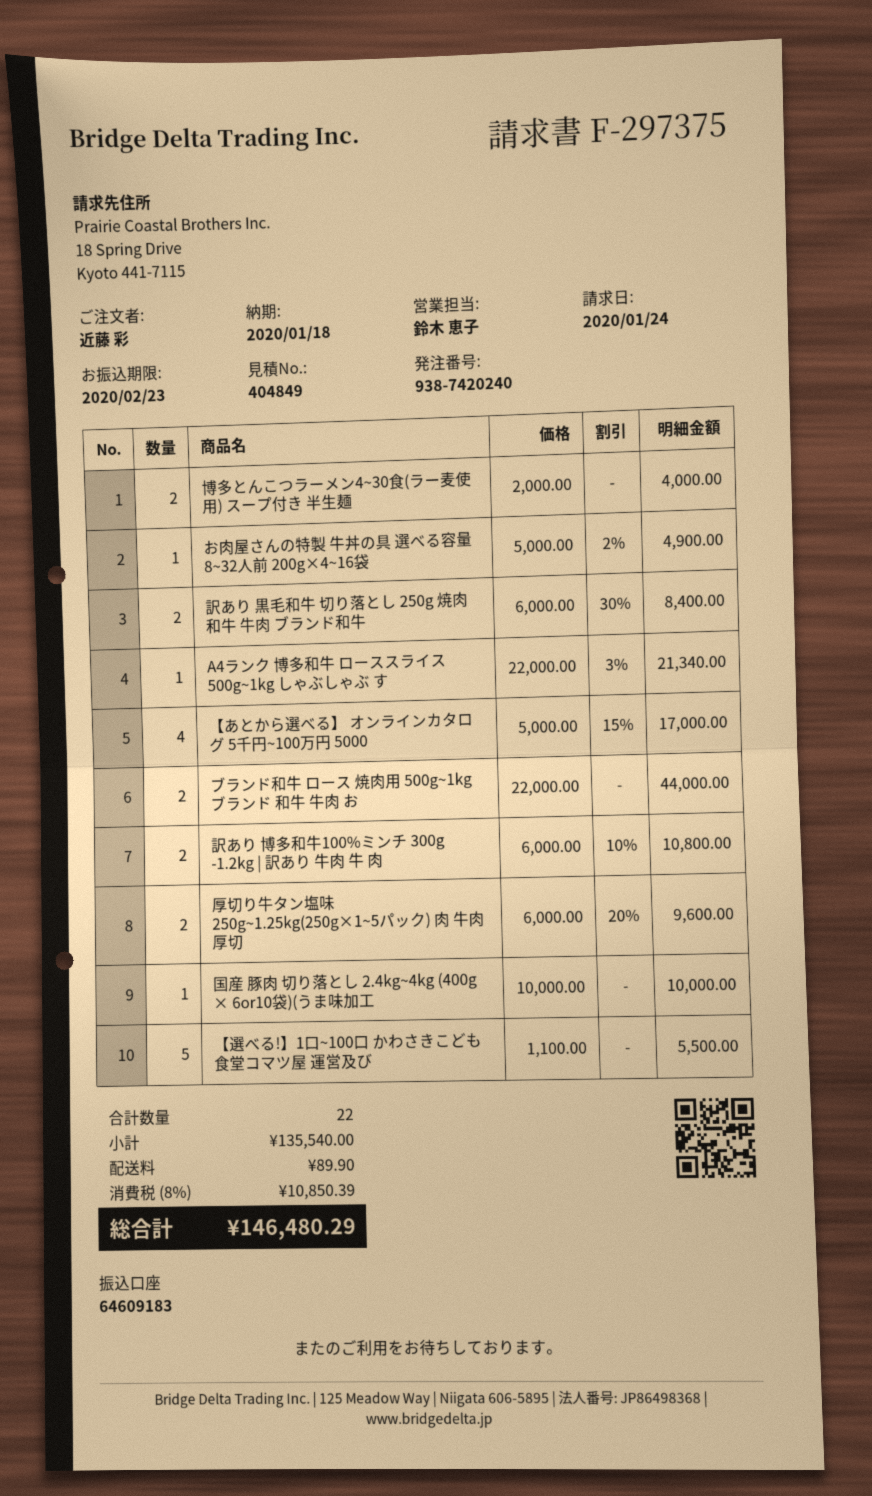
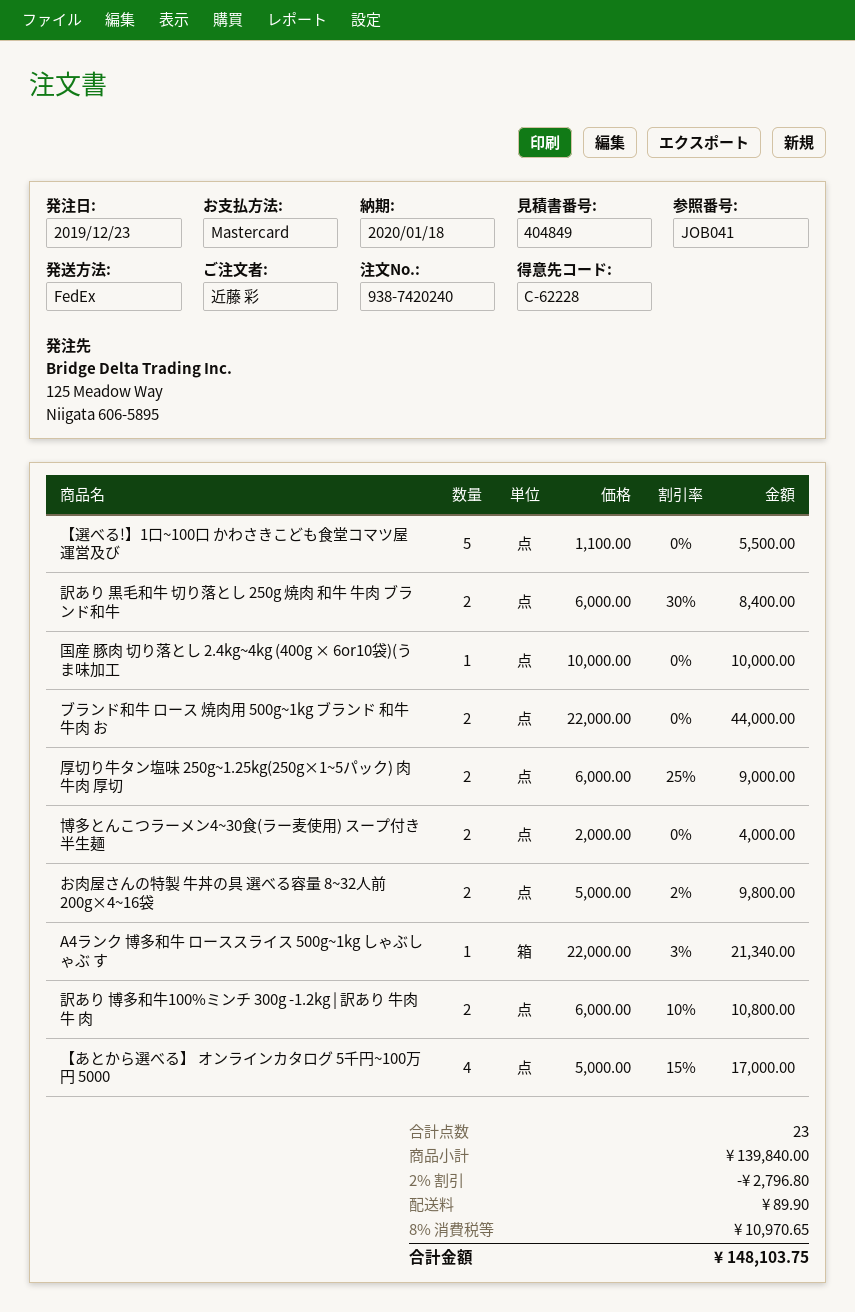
お肉屋さんの特製 牛丼の具 選べる容量 8~32人前 200g×4~16袋: 1 x 5000.00 - 2% = 4900.00 -> 2 x 5000.00 - 2% = 9800.00
厚切り牛タン塩味 250g~1.25kg(250g×1~5パック) 肉 牛肉 厚切: 2 x 6000.00 - 20% = 9600.00 -> 2 x 6000.00 - 25% = 9000.00
total quantity: 22 -> 23
subtotal: 135540.00 -> 139840.00
discount: none -> 2% = 2796.80
tax: 8% = 10850.39 -> 8% = 10970.65
total: 146480.29 -> 148103.75

